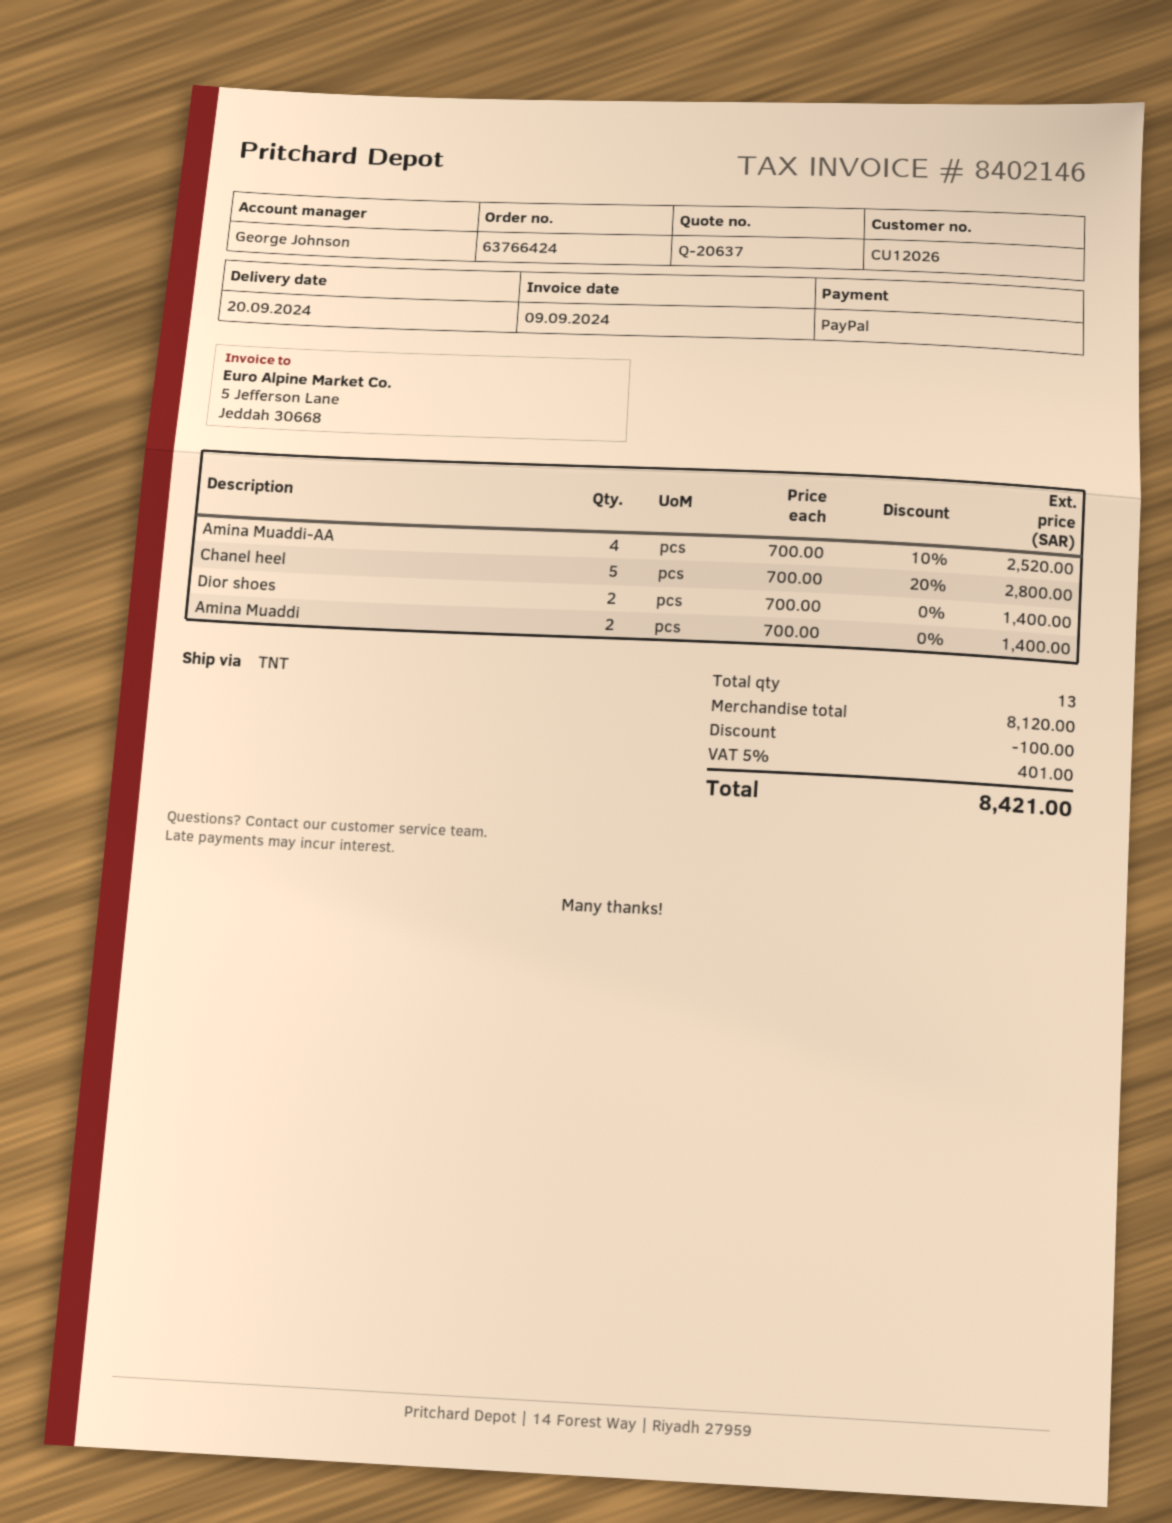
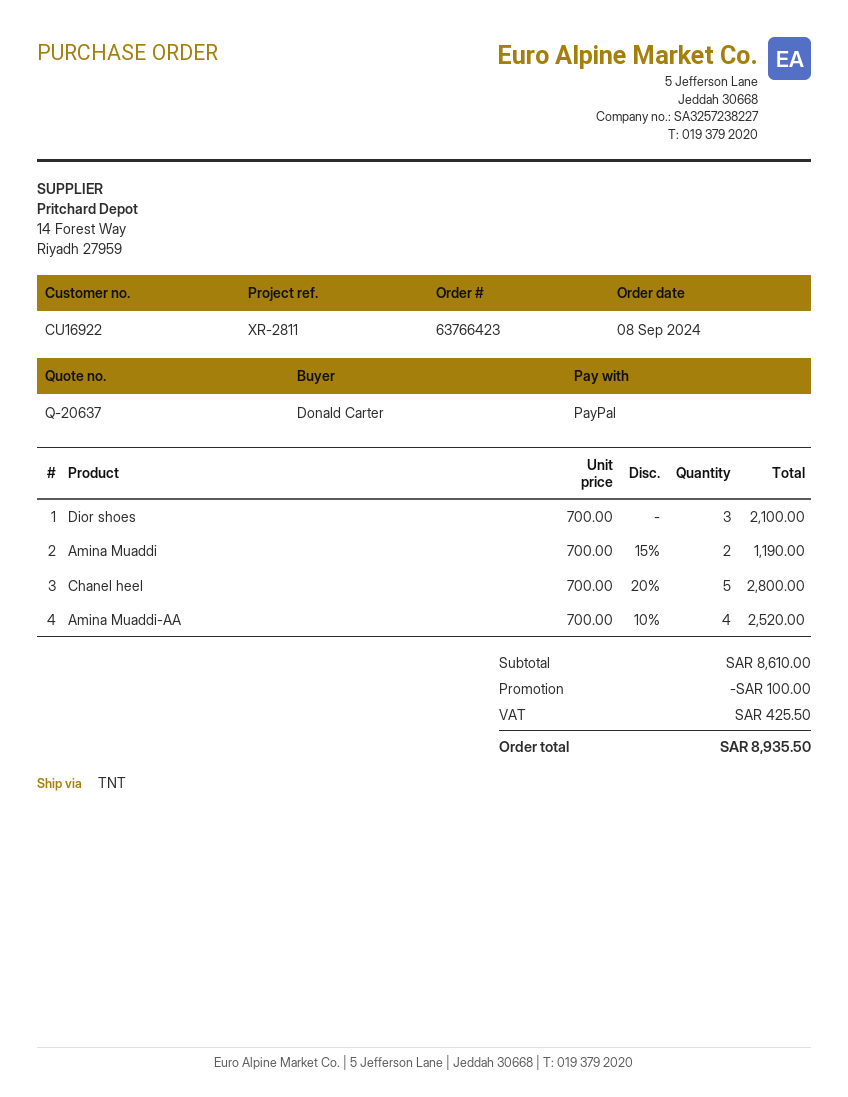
order number: 63766424 -> 63766423
customer number: CU12026 -> CU16922
Dior shoes: 2 x 700.00 = 1400.00 -> 3 x 700.00 = 2100.00
Amina Muaddi: 2 x 700.00 = 1400.00 -> 2 x 700.00 - 15% = 1190.00
subtotal: 8120.00 -> 8610.00
tax: 401.00 -> 425.50
total: 8421.00 -> 8935.50

